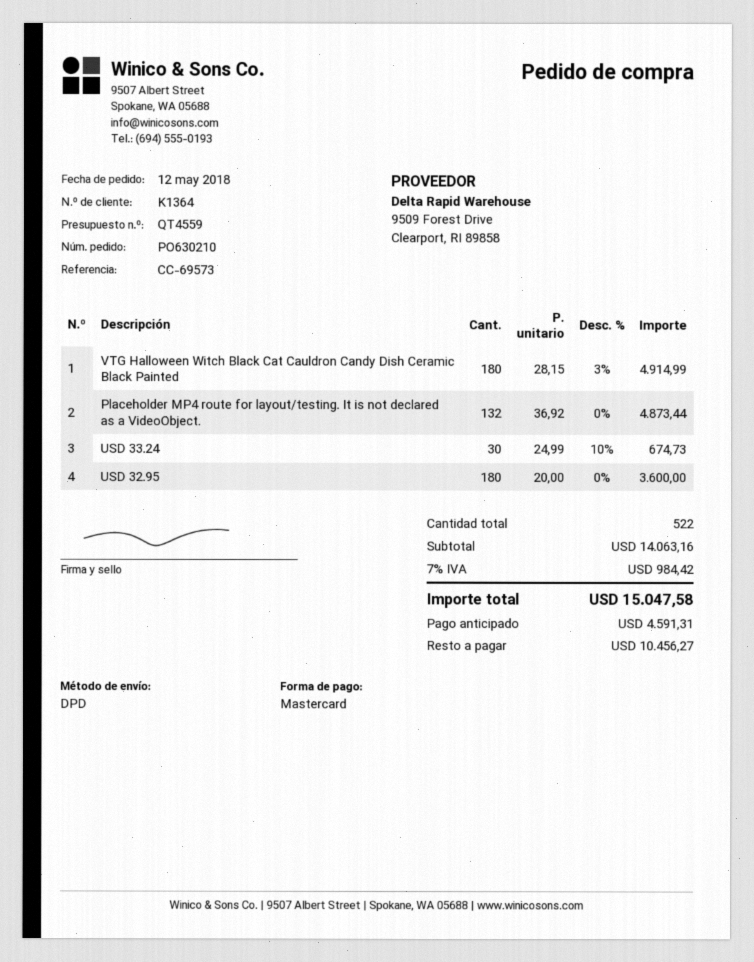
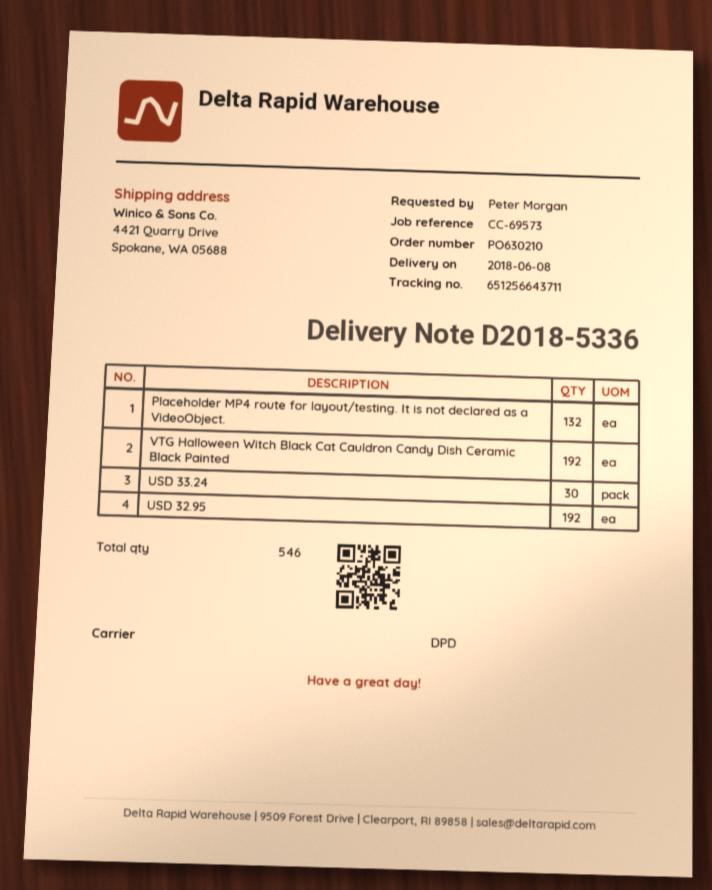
VTG Halloween Witch Black Cat Cauldron Candy Dish Ceramic Black Painted: 180 -> 192
USD 32.95: 180 -> 192
total quantity: 522 -> 546

